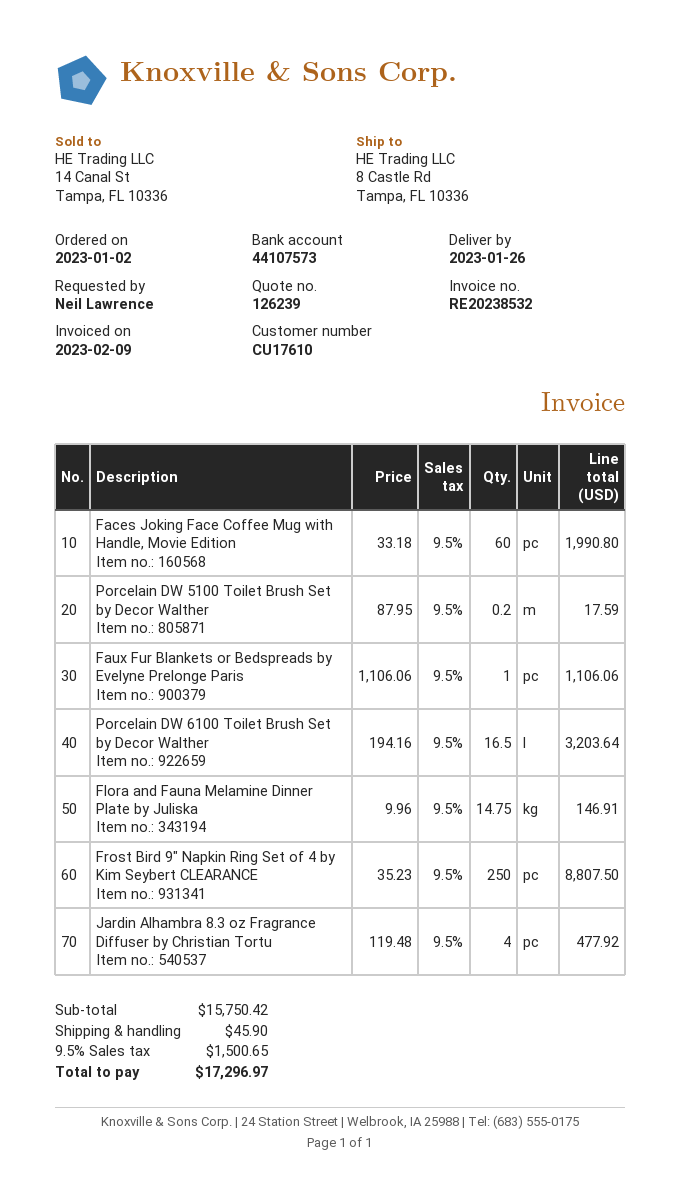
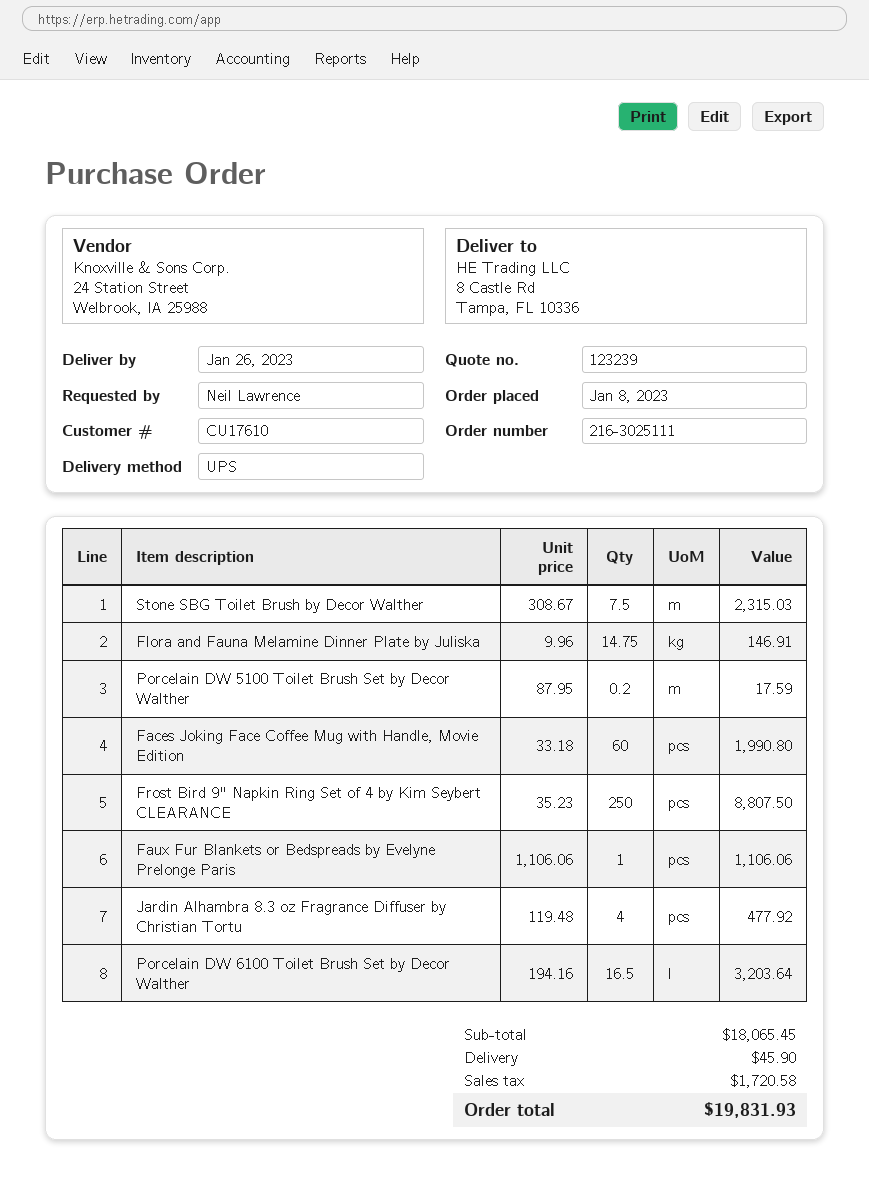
quote number: 126239 -> 123239
order date: 2023-01-02 -> 2023-01-08
Stone SBG Toilet Brush by Decor Walther: none -> 7.5 x 308.67 = 2315.03
subtotal: 15750.42 -> 18065.45
tax: 1500.65 -> 1720.58
total: 17296.97 -> 19831.93

